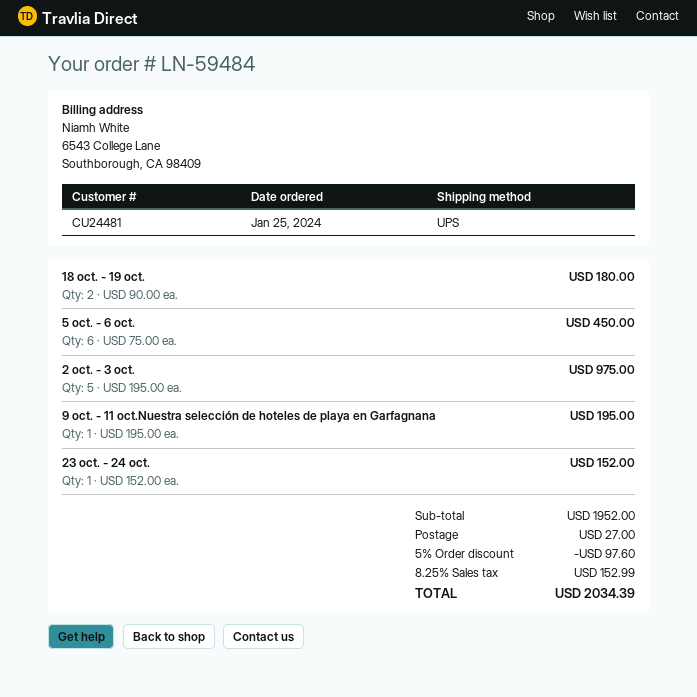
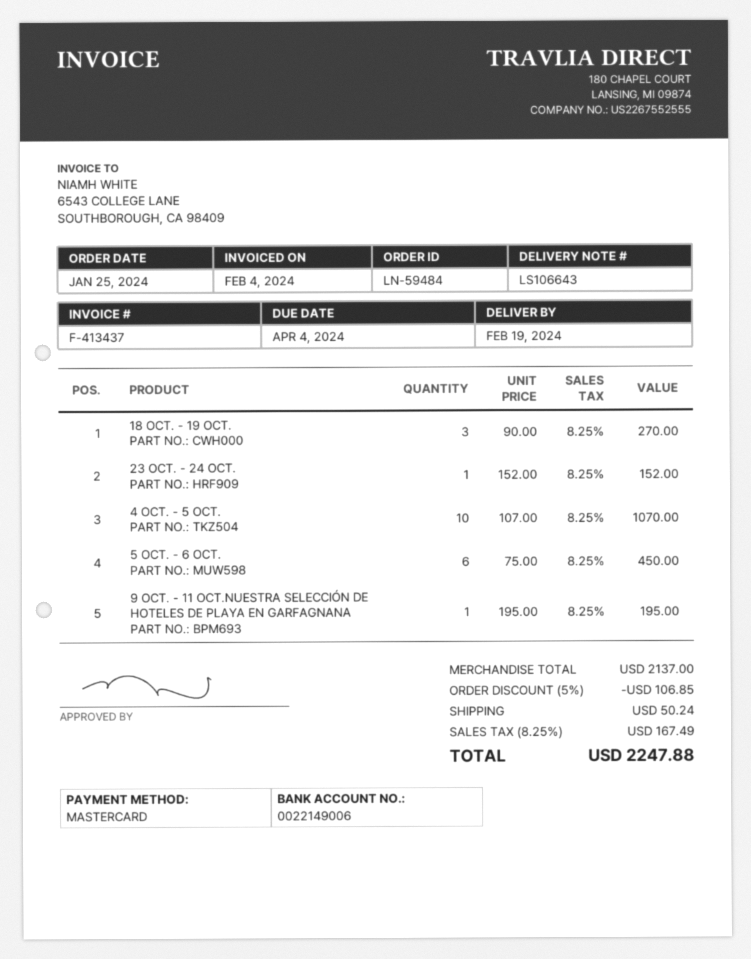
18 oct. - 19 oct.: 2 x 90.00 = 180.00 -> 3 x 90.00 = 270.00
2 oct. - 3 oct.: 5 x 195.00 = 975.00 -> none
4 OCT. - 5 OCT.: none -> 10 x 107.00 = 1070.00
subtotal: 1952.00 -> 2137.00
discount: 5% = 97.60 -> 5% = 106.85
shipping: 27.00 -> 50.24
tax: 8.25% = 152.99 -> 8.25% = 167.49
total: 2034.39 -> 2247.88

